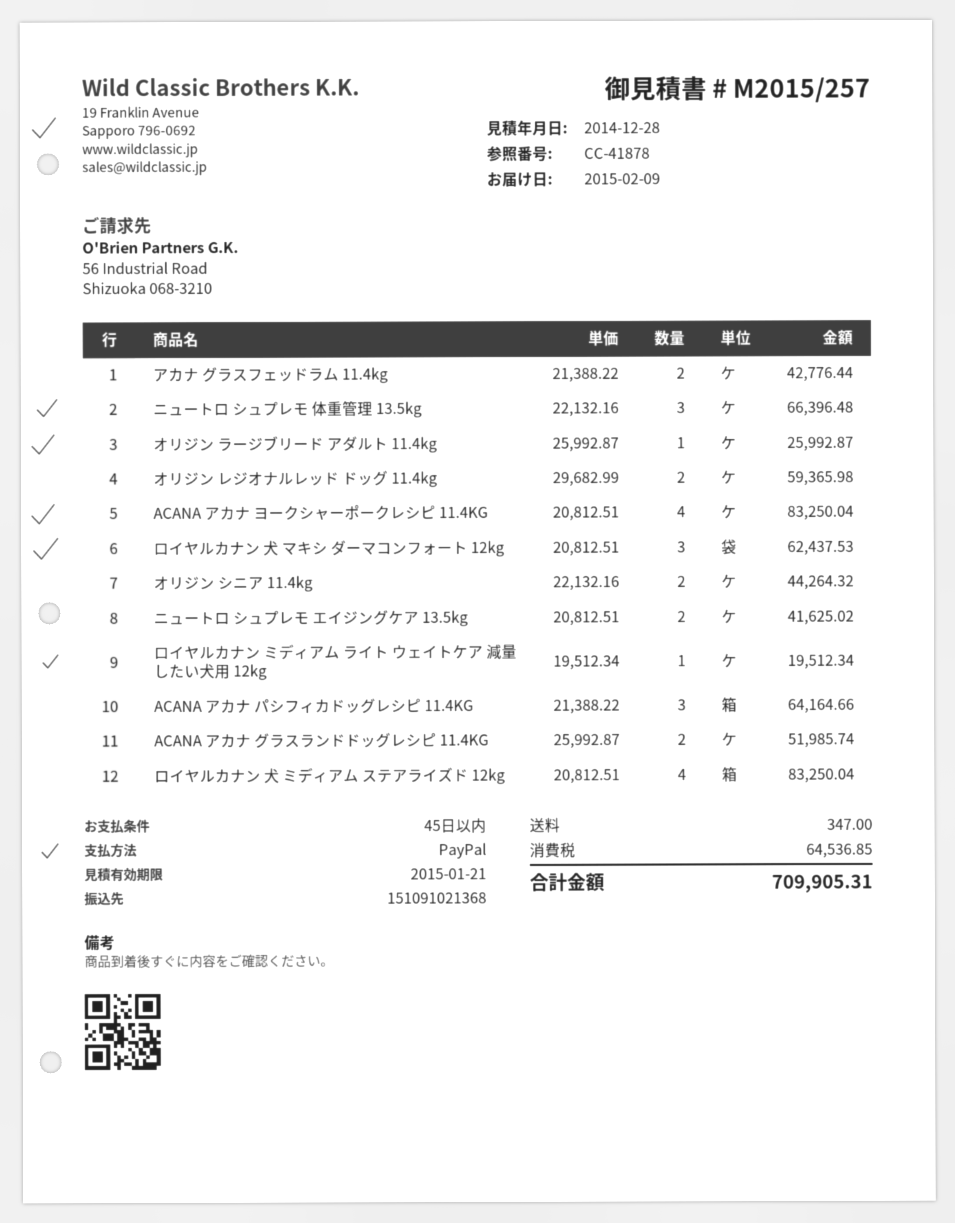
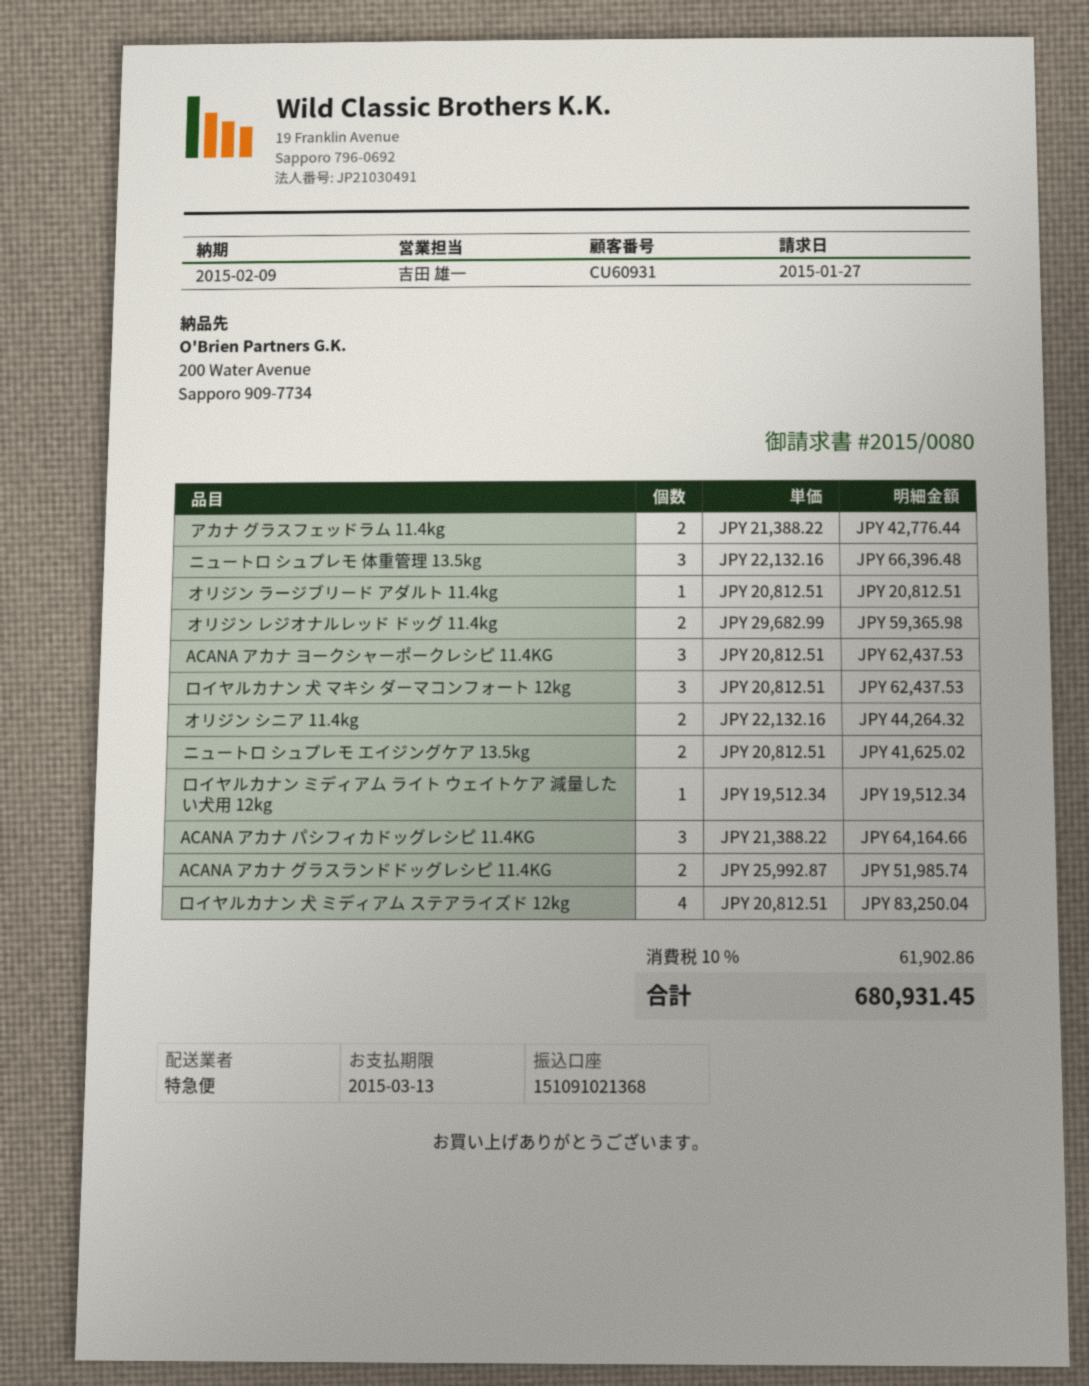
オリジン ラージブリード アダルト 11.4kg: 1 x 25992.87 = 25992.87 -> 1 x 20812.51 = 20812.51
ACANA アカナ ヨークシャーポークレシピ 11.4KG: 4 x 20812.51 = 83250.04 -> 3 x 20812.51 = 62437.53
shipping: 347.00 -> none
tax: 64536.85 -> 61902.86
total: 709905.31 -> 680931.45

